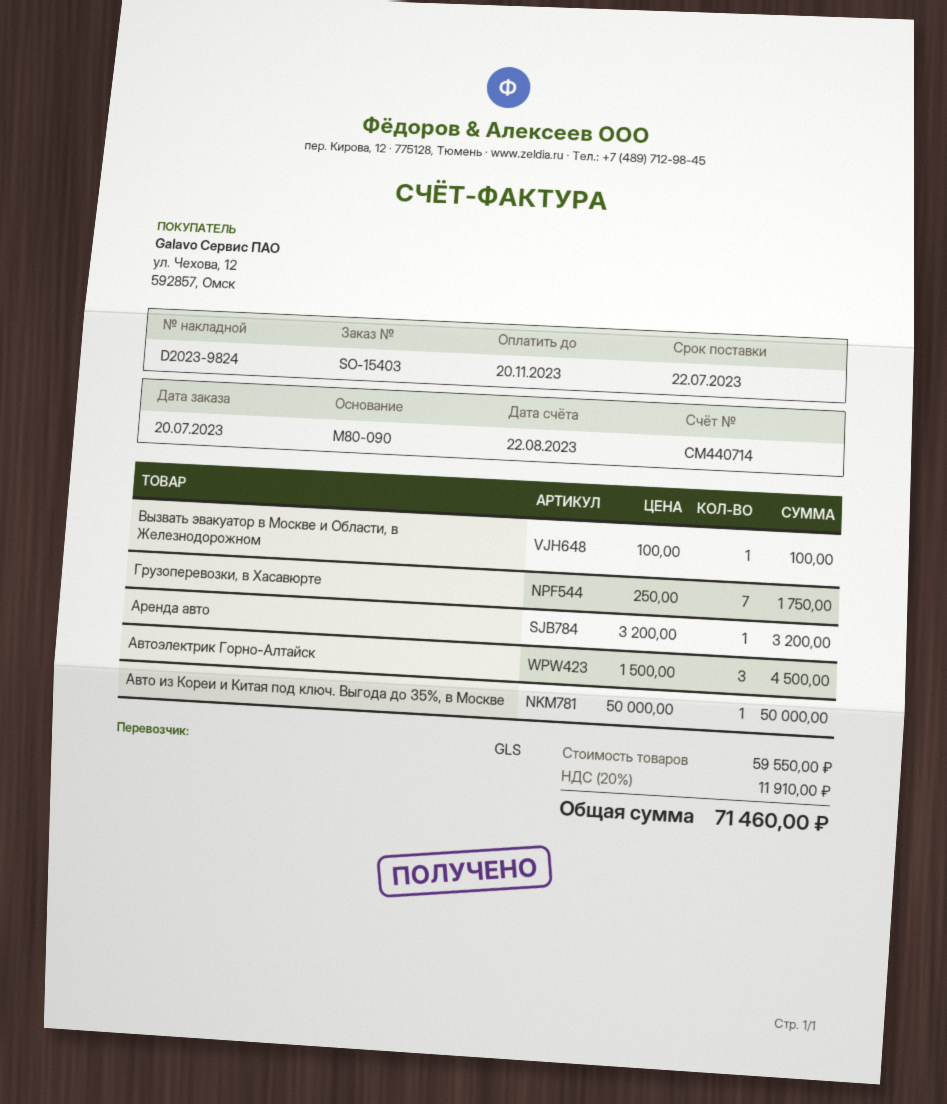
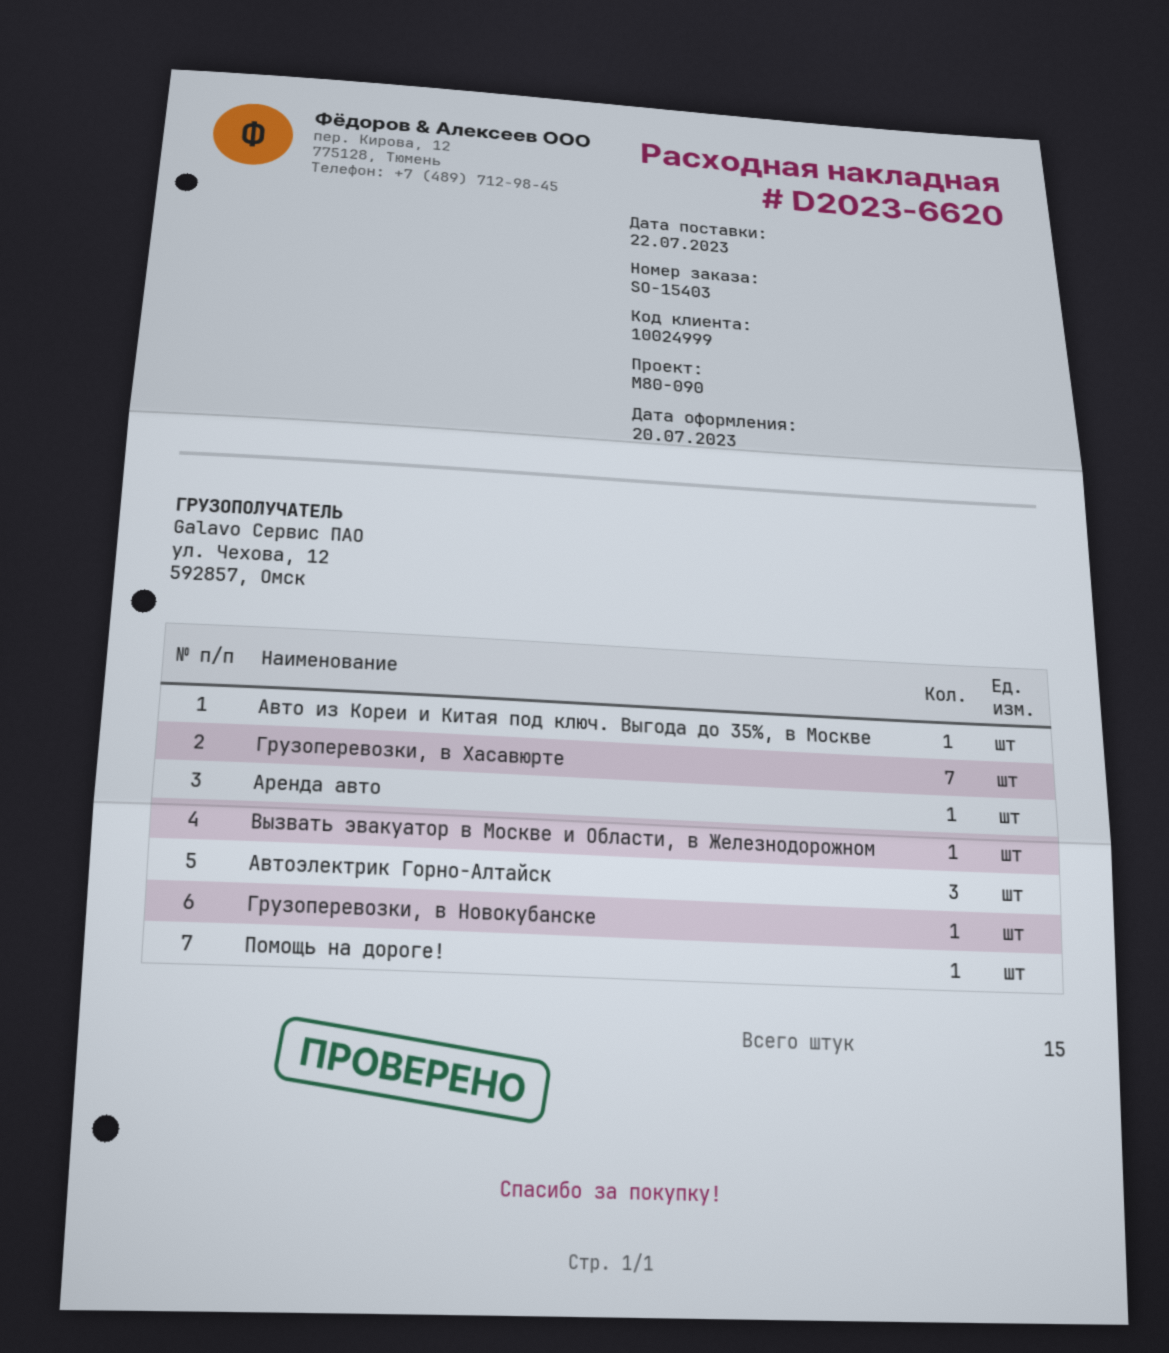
delivery note number: D2023-9824 -> D2023-6620
Грузоперевозки, в Новокубанске: none -> 1
Помощь на дороге!: none -> 1

